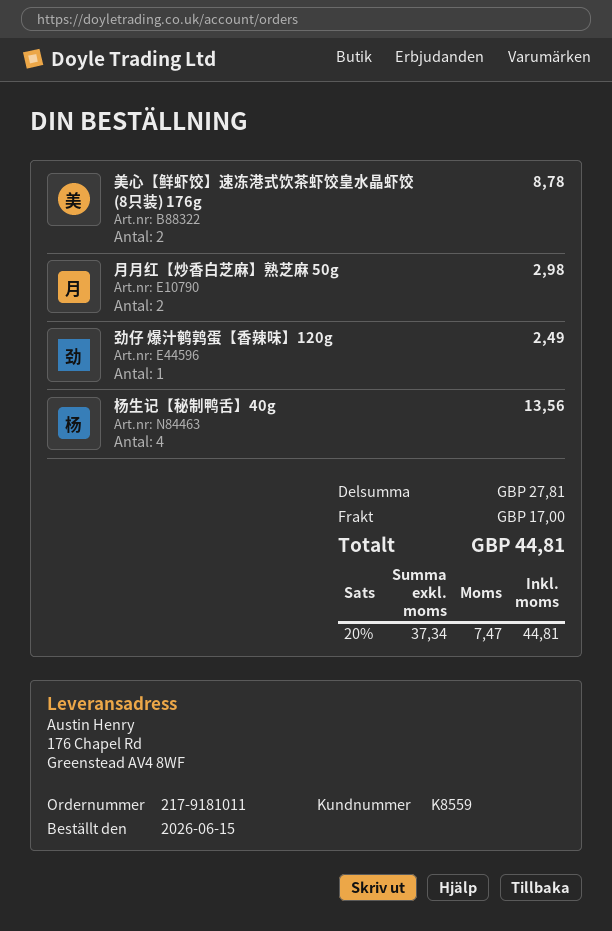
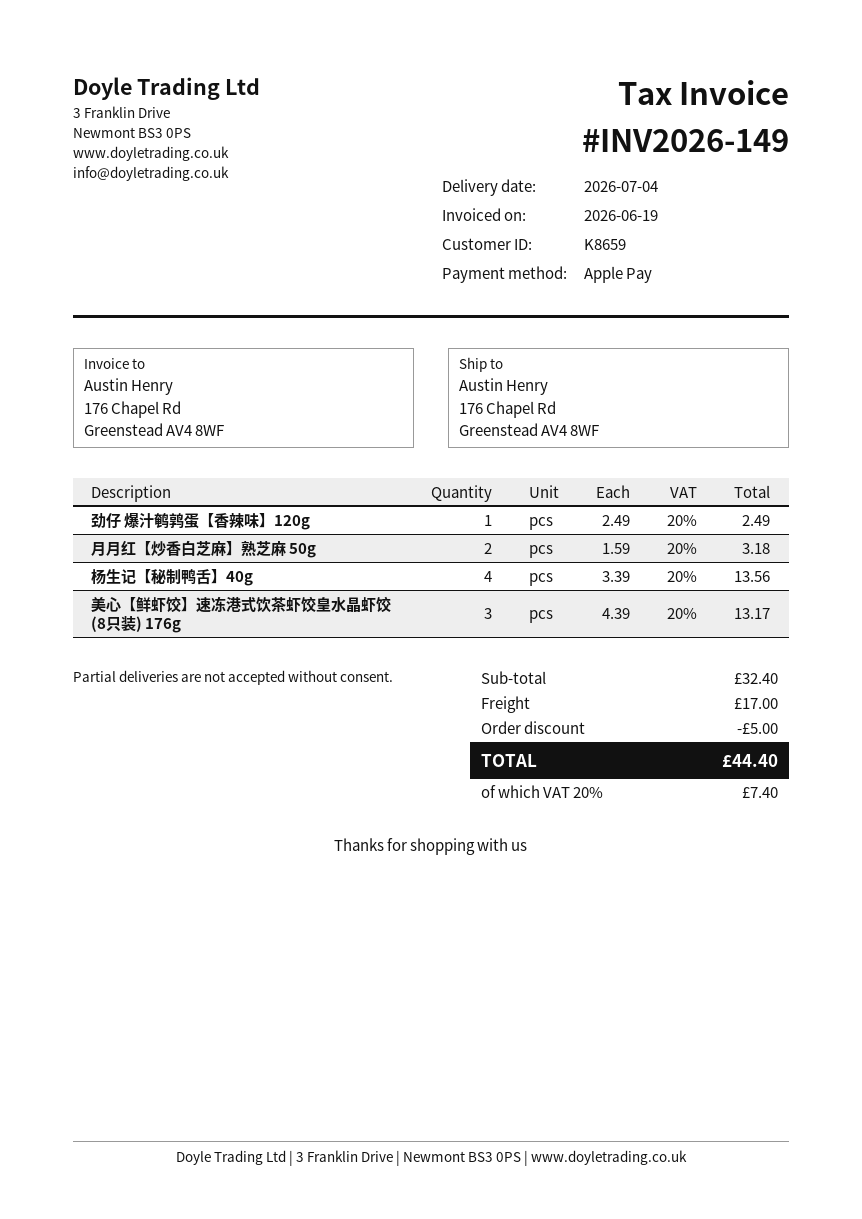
customer number: K8559 -> K8659
美心【鲜虾饺】速冻港式饮茶虾饺皇水晶虾饺 (8只装) 176g: 2 for 8.78 -> 3 for 13.17
月月红【炒香白芝麻】熟芝麻 50g: 2 for 2.98 -> 2 for 3.18
subtotal: 27.81 -> 32.40
discount: none -> 5.00
tax: 20% = 7.47 -> 20% = 7.40
total: 44.81 -> 44.40

